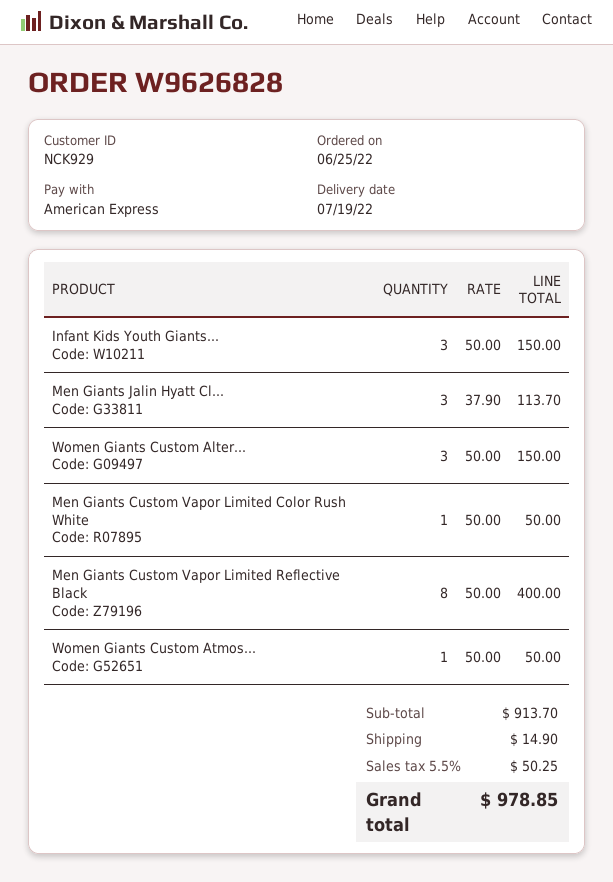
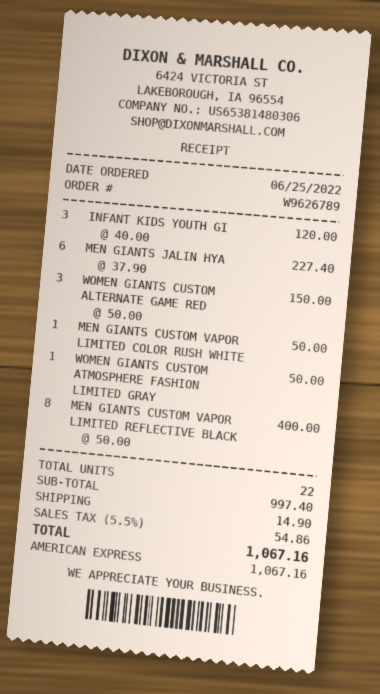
order number: W9626828 -> W9626789
Infant Kids Youth Giants...: 3 x 50.00 = 150.00 -> 3 x 40.00 = 120.00
Men Giants Jalin Hyatt Cl...: 3 x 37.90 = 113.70 -> 6 x 37.90 = 227.40
subtotal: 913.70 -> 997.40
tax: 5.5% = 50.25 -> 5.5% = 54.86
total: 978.85 -> 1067.16

